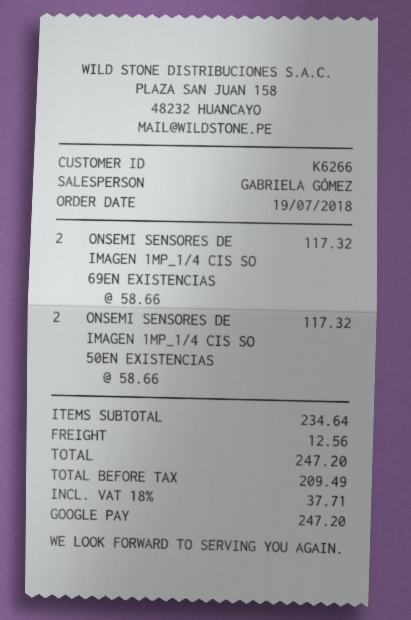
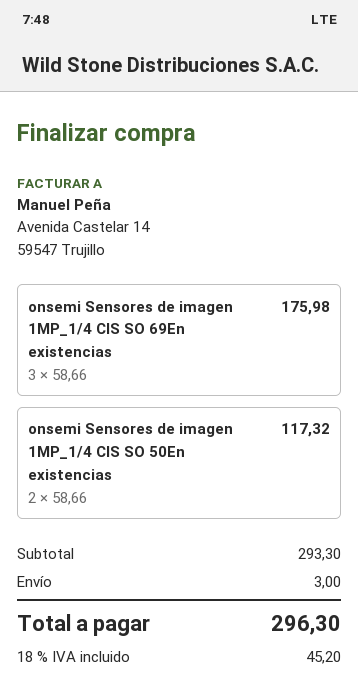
ONSEMI SENSORES DE IMAGEN 1MP_1/4 CIS SO 69EN EXISTENCIAS: 2 x 58.66 = 117.32 -> 3 x 58.66 = 175.98
subtotal: 234.64 -> 293.30
shipping: 12.56 -> 3.00
tax: 18% = 37.71 -> 18% = 45.20
total: 247.20 -> 296.30

